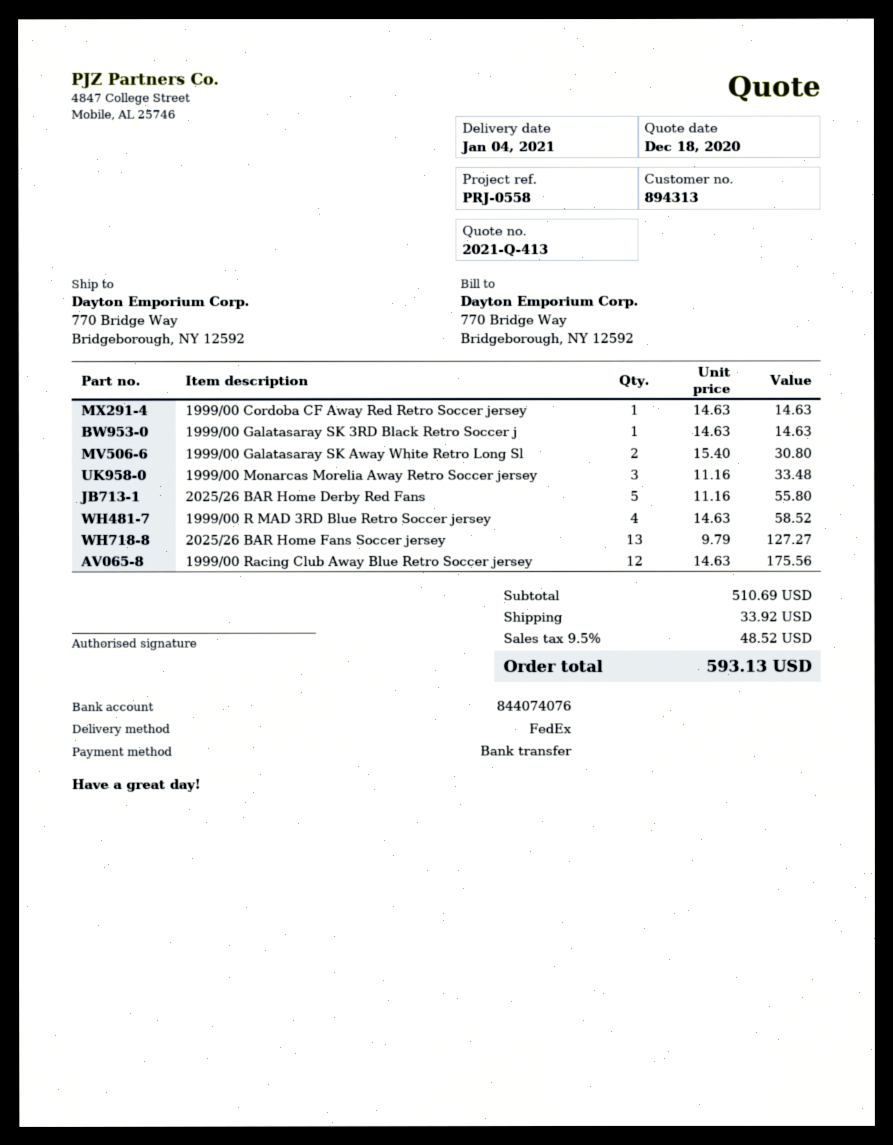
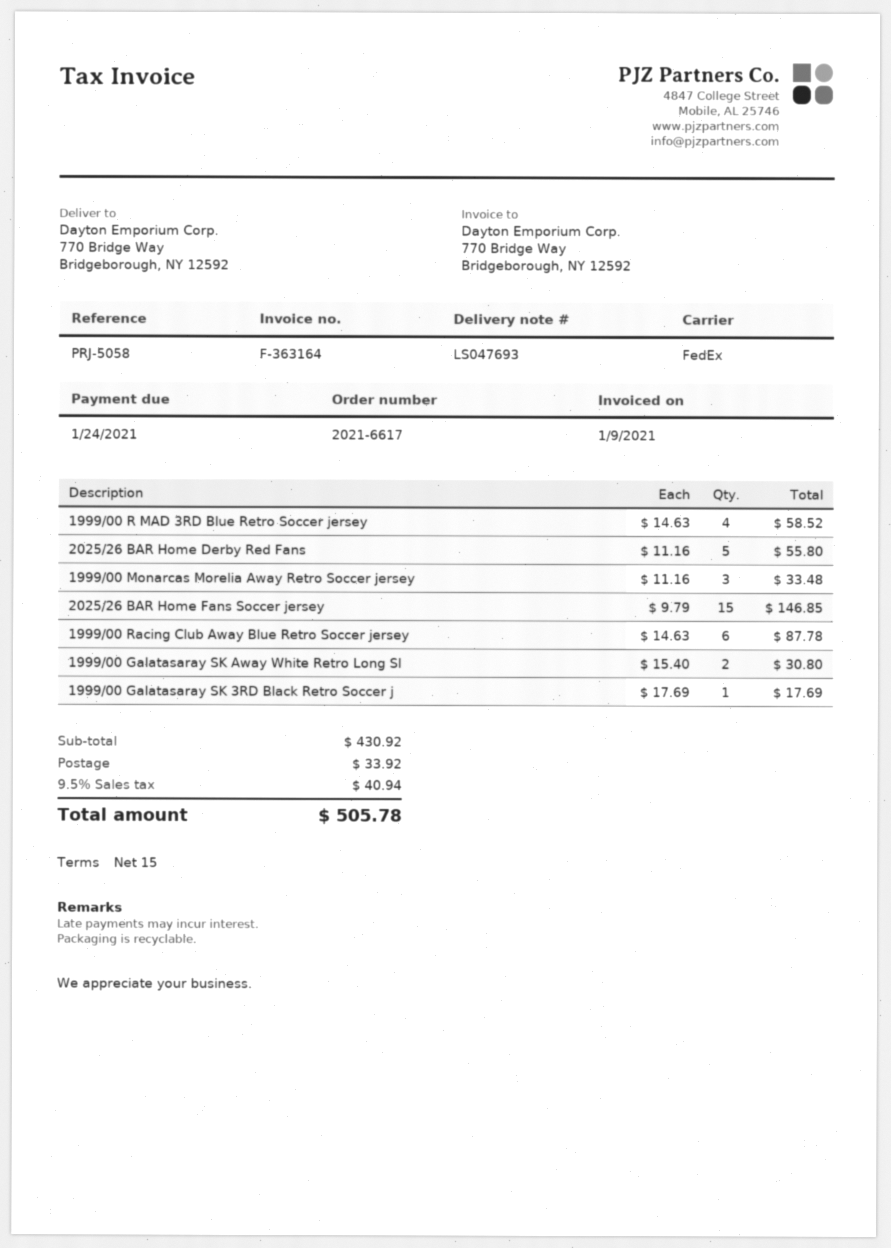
reference: PRJ-0558 -> PRJ-5058
1999/00 Cordoba CF Away Red Retro Soccer jersey: 1 x 14.63 = 14.63 -> none
1999/00 Galatasaray SK 3RD Black Retro Soccer j: 1 x 14.63 = 14.63 -> 1 x 17.69 = 17.69
2025/26 BAR Home Fans Soccer jersey: 13 x 9.79 = 127.27 -> 15 x 9.79 = 146.85
1999/00 Racing Club Away Blue Retro Soccer jersey: 12 x 14.63 = 175.56 -> 6 x 14.63 = 87.78
subtotal: 510.69 -> 430.92
tax: 9.5% = 48.52 -> 9.5% = 40.94
total: 593.13 -> 505.78

